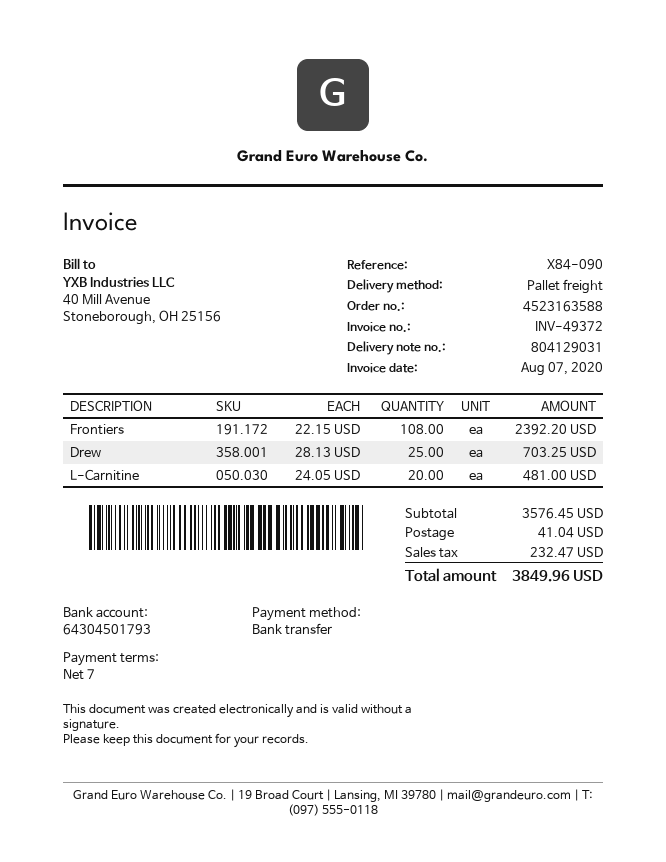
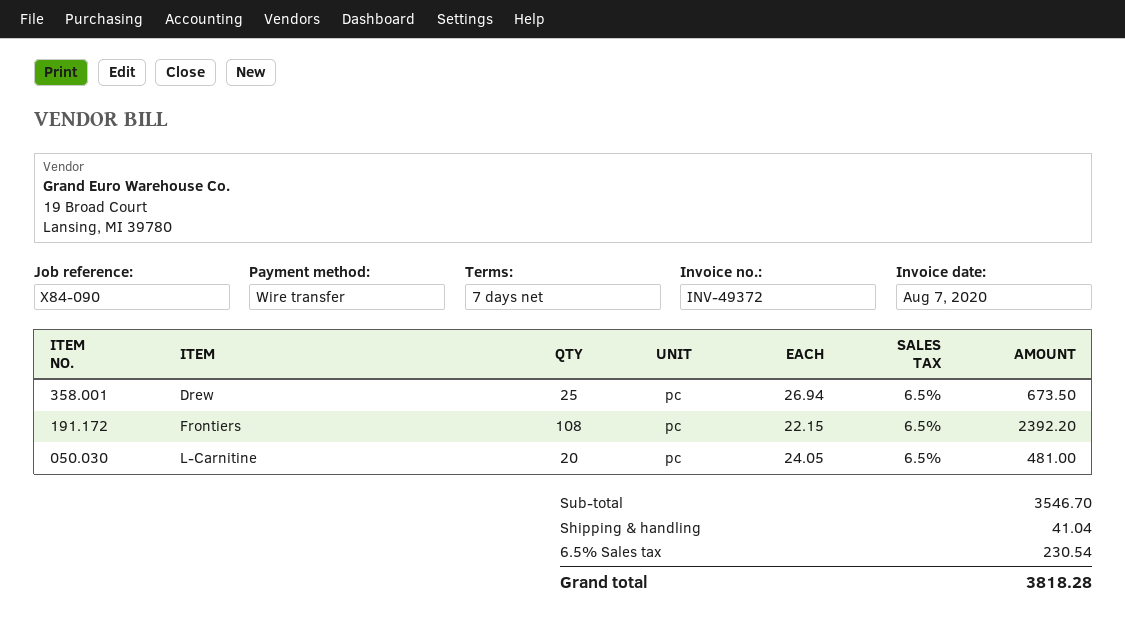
Drew: 25 x 28.13 = 703.25 -> 25 x 26.94 = 673.50
subtotal: 3576.45 -> 3546.70
tax: 232.47 -> 230.54
total: 3849.96 -> 3818.28

